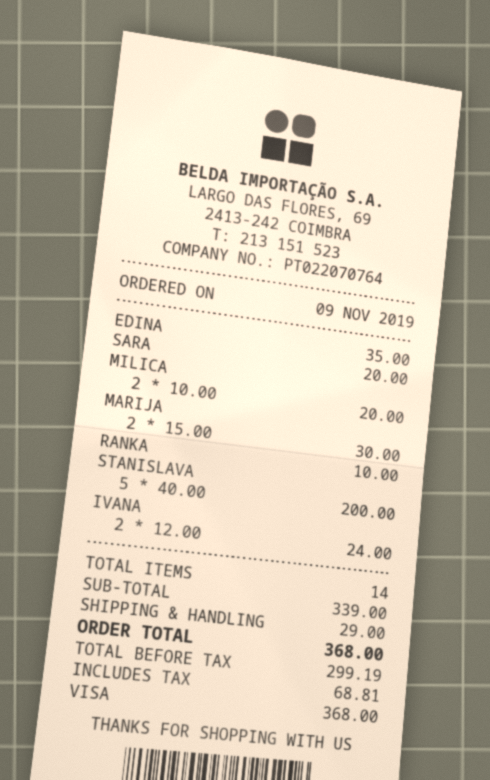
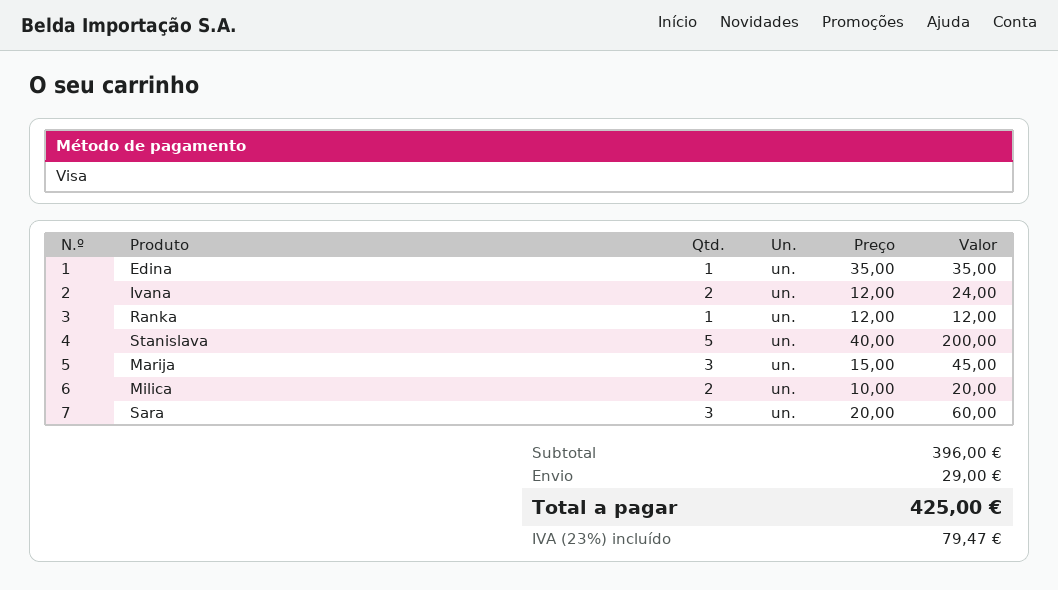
SARA: 1 x 20.00 = 20.00 -> 3 x 20.00 = 60.00
MARIJA: 2 x 15.00 = 30.00 -> 3 x 15.00 = 45.00
RANKA: 1 x 10.00 = 10.00 -> 1 x 12.00 = 12.00
subtotal: 339.00 -> 396.00
tax: 68.81 -> 79.47
total: 368.00 -> 425.00

